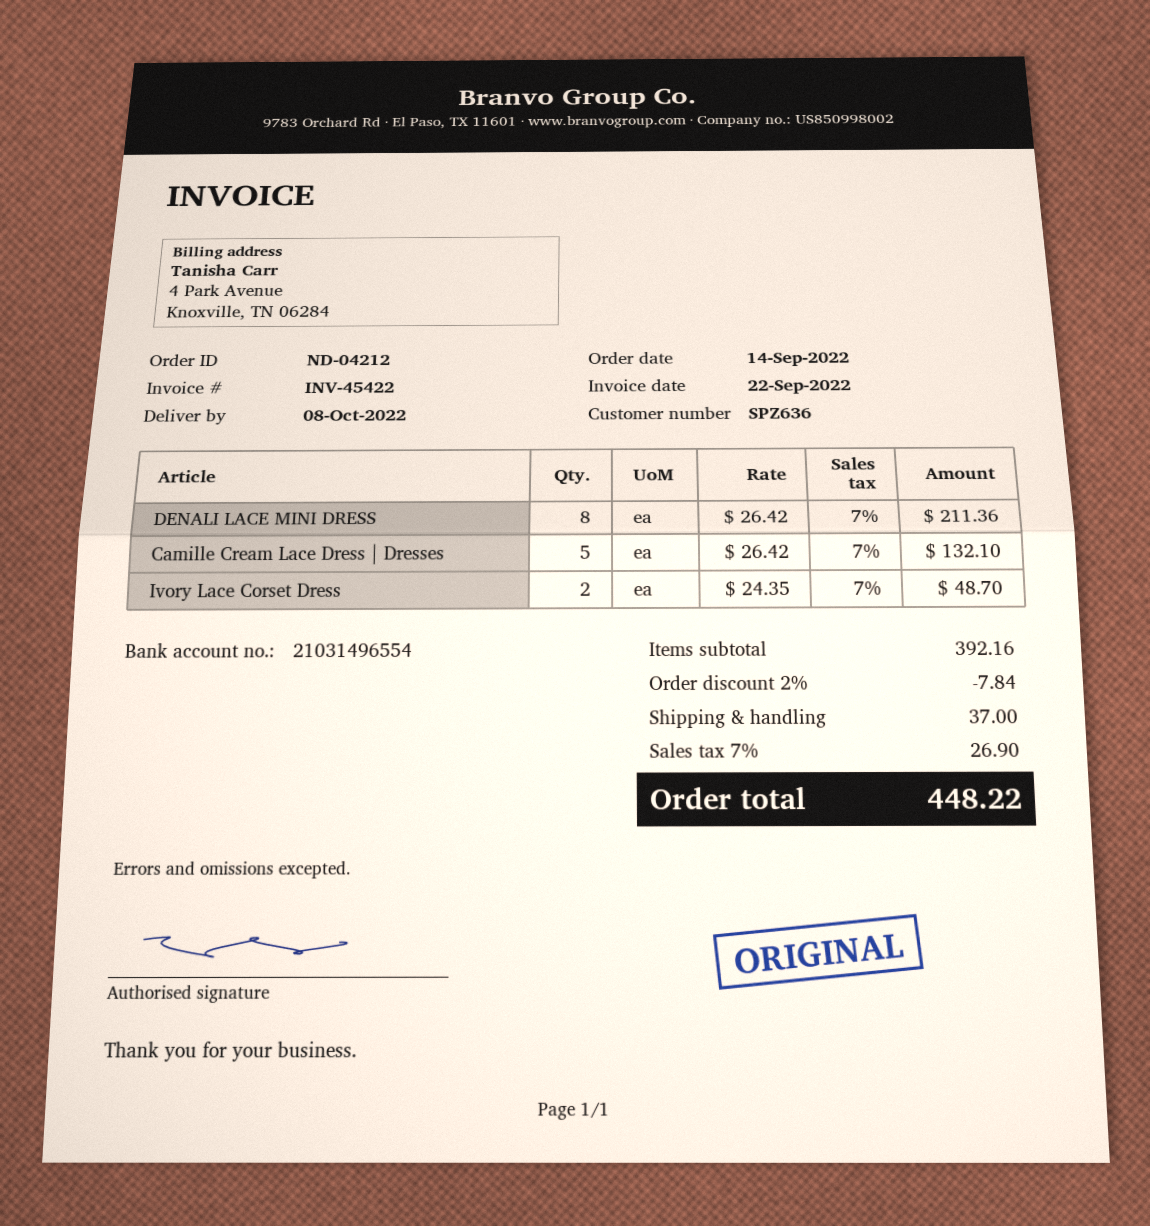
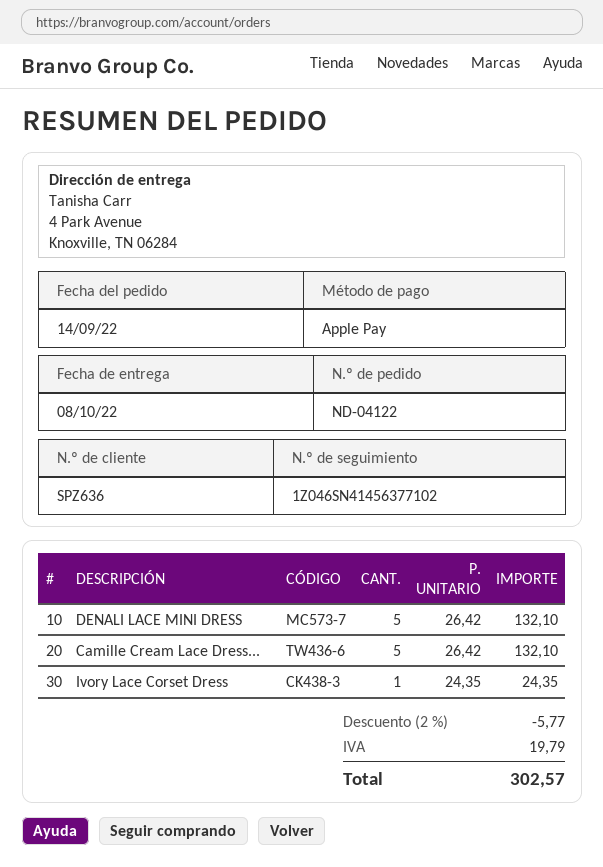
order number: ND-04212 -> ND-04122
DENALI LACE MINI DRESS: 8 x 26.42 = 211.36 -> 5 x 26.42 = 132.10
Ivory Lace Corset Dress: 2 x 24.35 = 48.70 -> 1 x 24.35 = 24.35
discount: 2% = 7.84 -> 2% = 5.77
shipping: 37.00 -> none
tax: 26.90 -> 19.79
total: 448.22 -> 302.57

